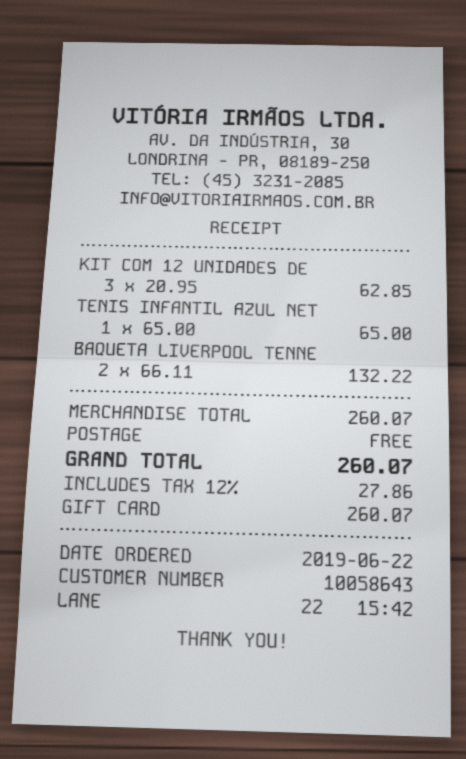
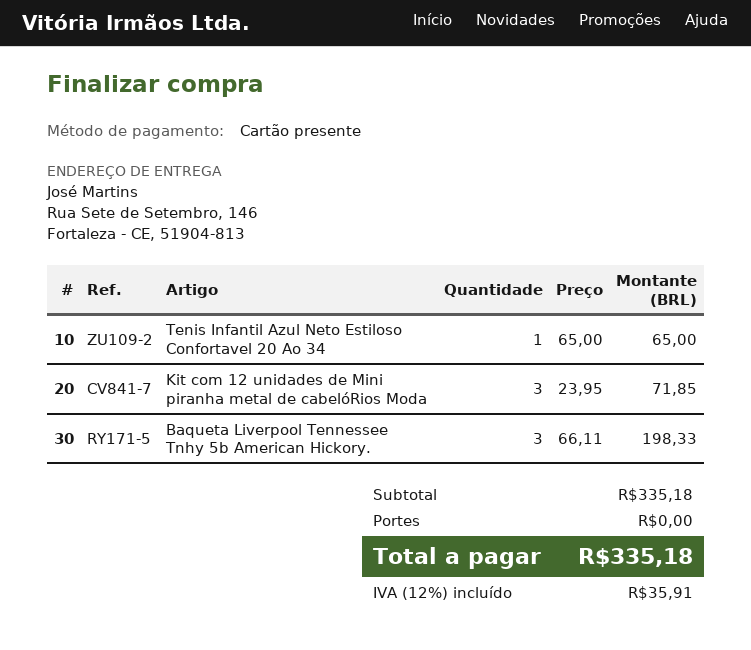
KIT COM 12 UNIDADES DE: 3 x 20.95 = 62.85 -> 3 x 23.95 = 71.85
BAQUETA LIVERPOOL TENNE: 2 x 66.11 = 132.22 -> 3 x 66.11 = 198.33
subtotal: 260.07 -> 335.18
tax: 12% = 27.86 -> 12% = 35.91
total: 260.07 -> 335.18

